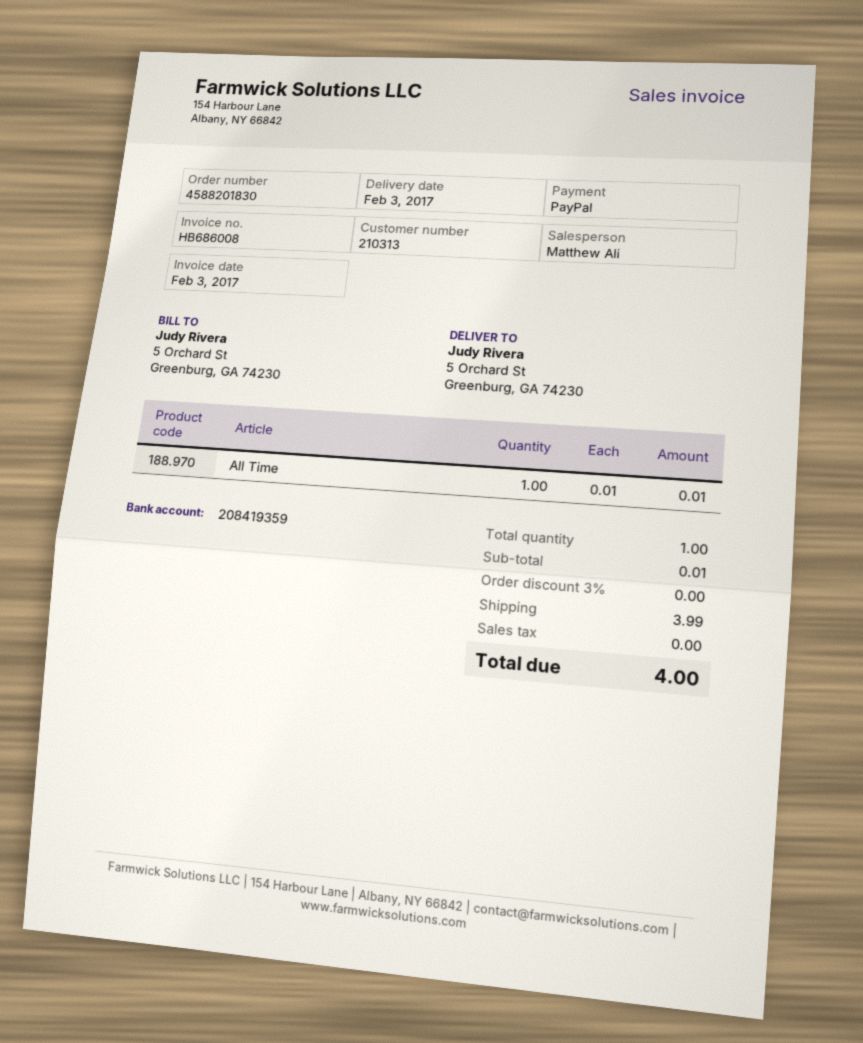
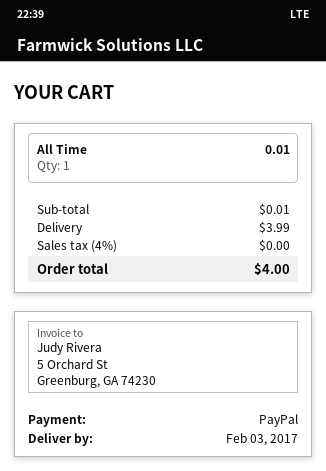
discount: 3% = 0.00 -> none

